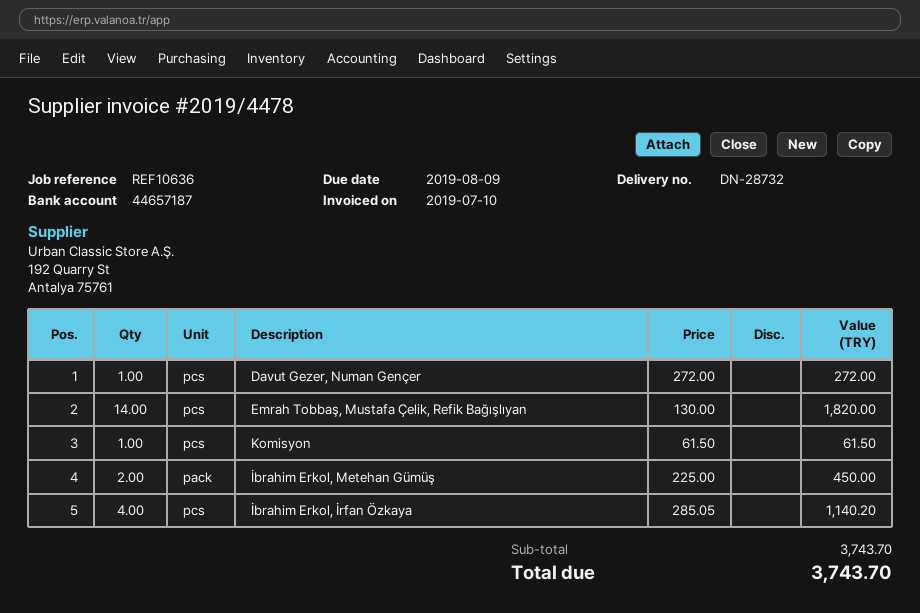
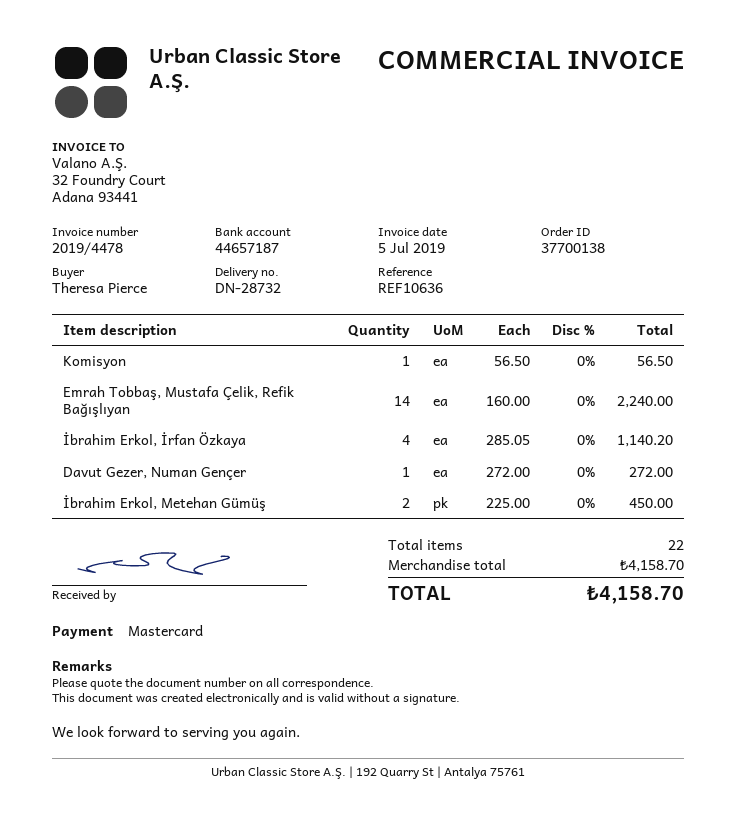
invoice date: 2019-07-10 -> 2019-07-05
Emrah Tobbaş, Mustafa Çelik, Refik Bağışlıyan: 14 x 130.00 = 1820.00 -> 14 x 160.00 = 2240.00
Komisyon: 1 x 61.50 = 61.50 -> 1 x 56.50 = 56.50
subtotal: 3743.70 -> 4158.70
total: 3743.70 -> 4158.70

